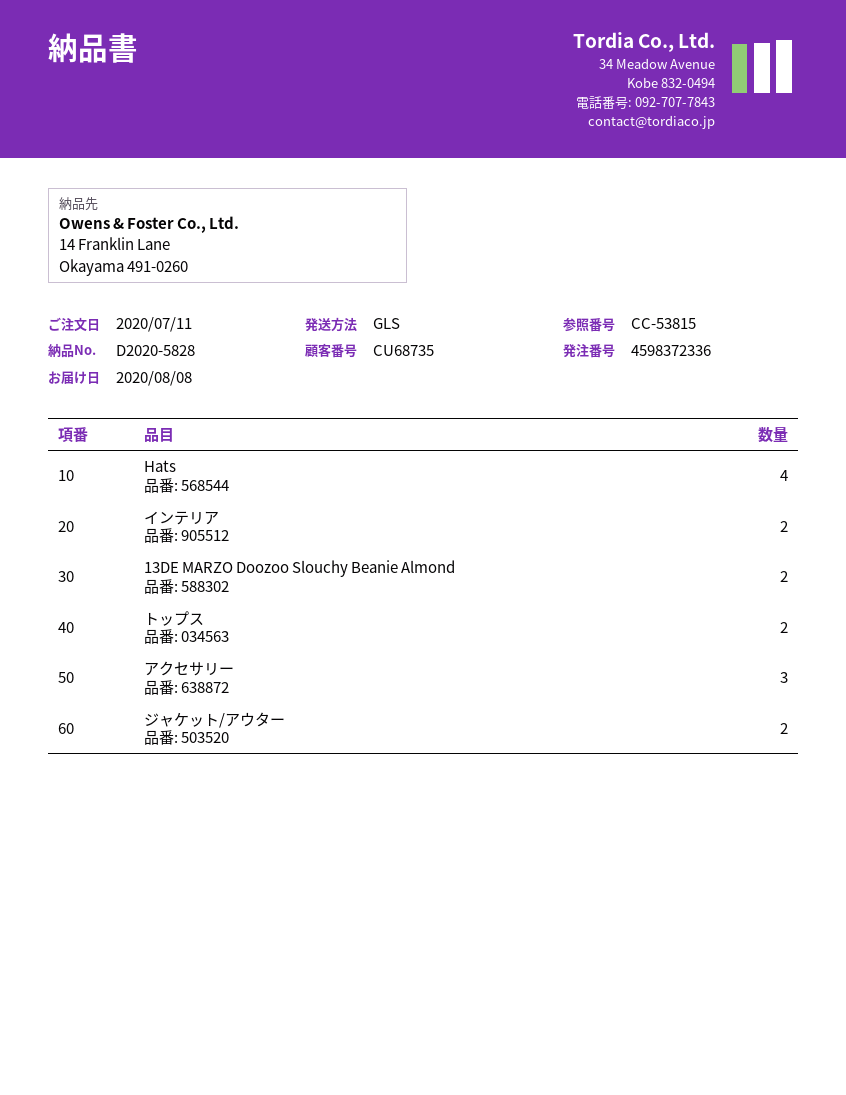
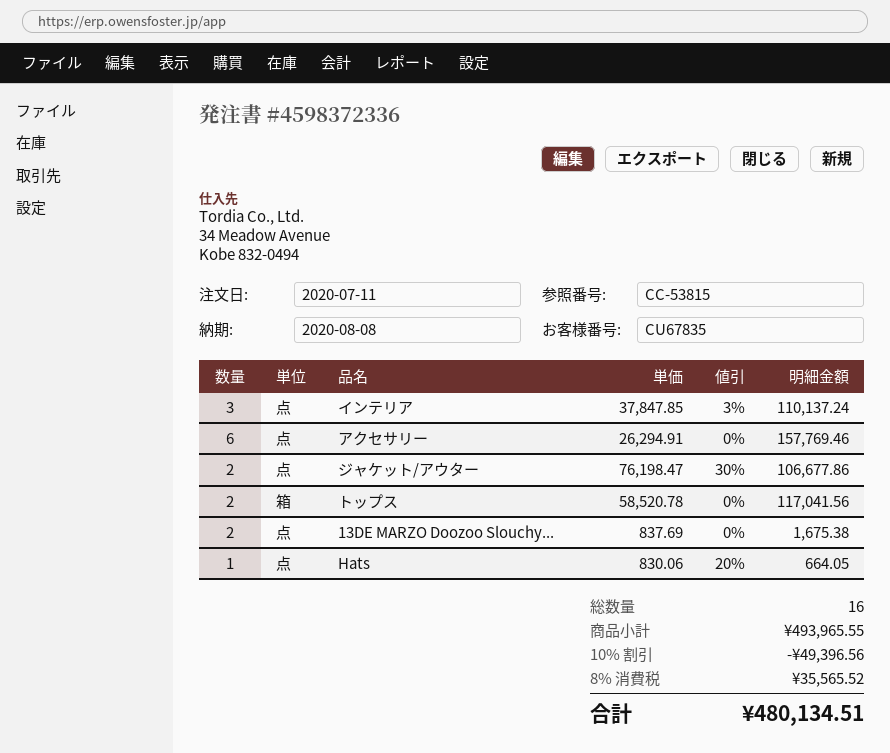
customer number: CU68735 -> CU67835
Hats: 4 -> 1
インテリア: 2 -> 3
アクセサリー: 3 -> 6

